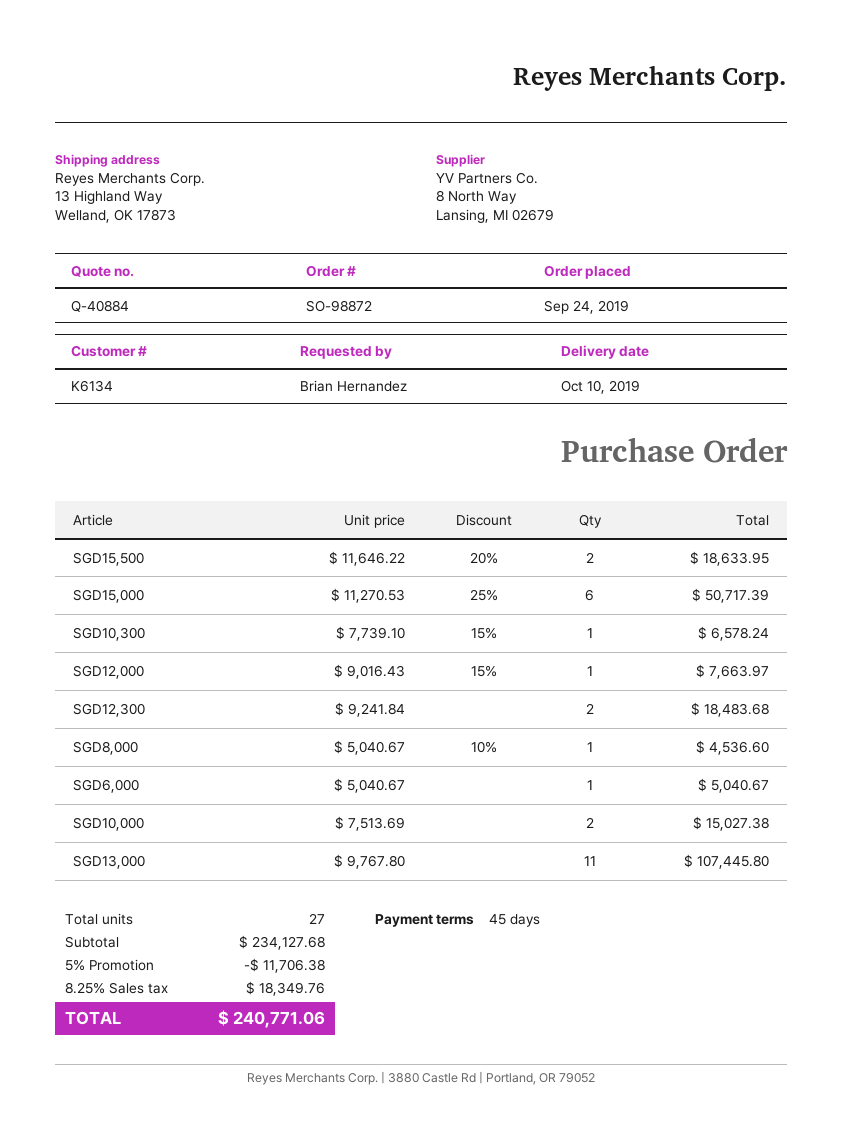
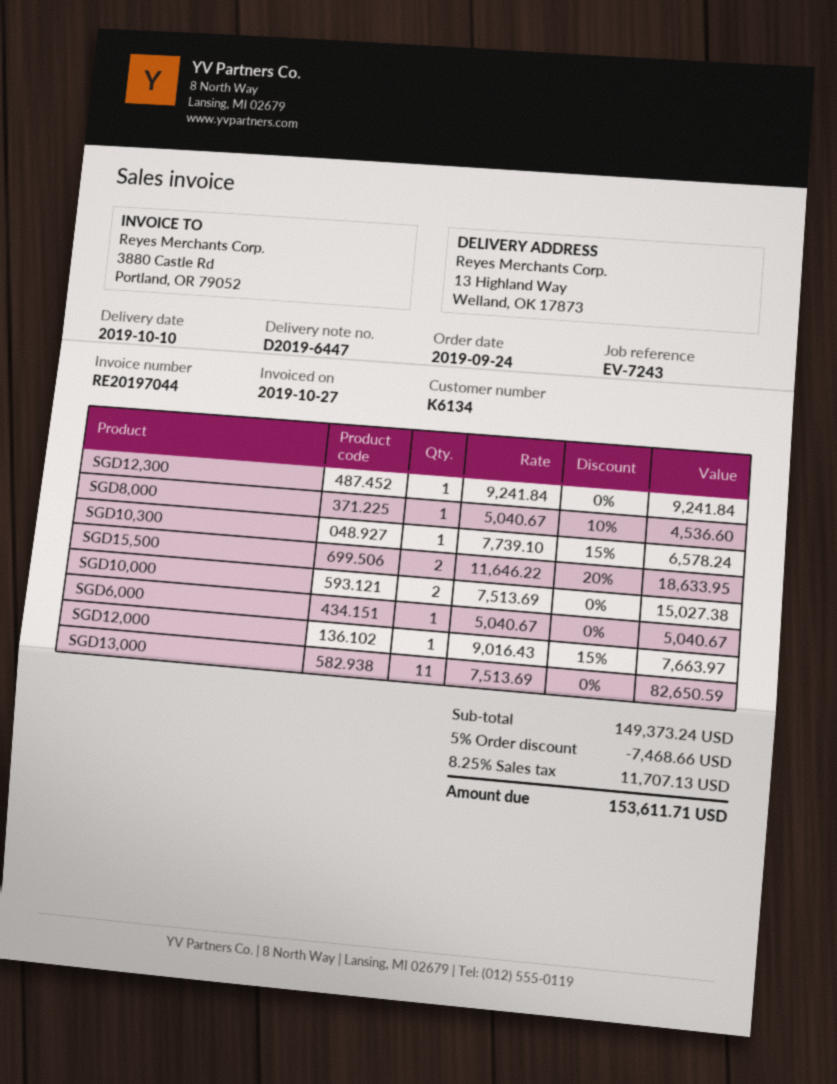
SGD15,000: 6 x 11270.53 - 25% = 50717.39 -> none
SGD12,300: 2 x 9241.84 = 18483.68 -> 1 x 9241.84 = 9241.84
SGD13,000: 11 x 9767.80 = 107445.80 -> 11 x 7513.69 = 82650.59
subtotal: 234127.68 -> 149373.24
discount: 5% = 11706.38 -> 5% = 7468.66
tax: 8.25% = 18349.76 -> 8.25% = 11707.13
total: 240771.06 -> 153611.71

